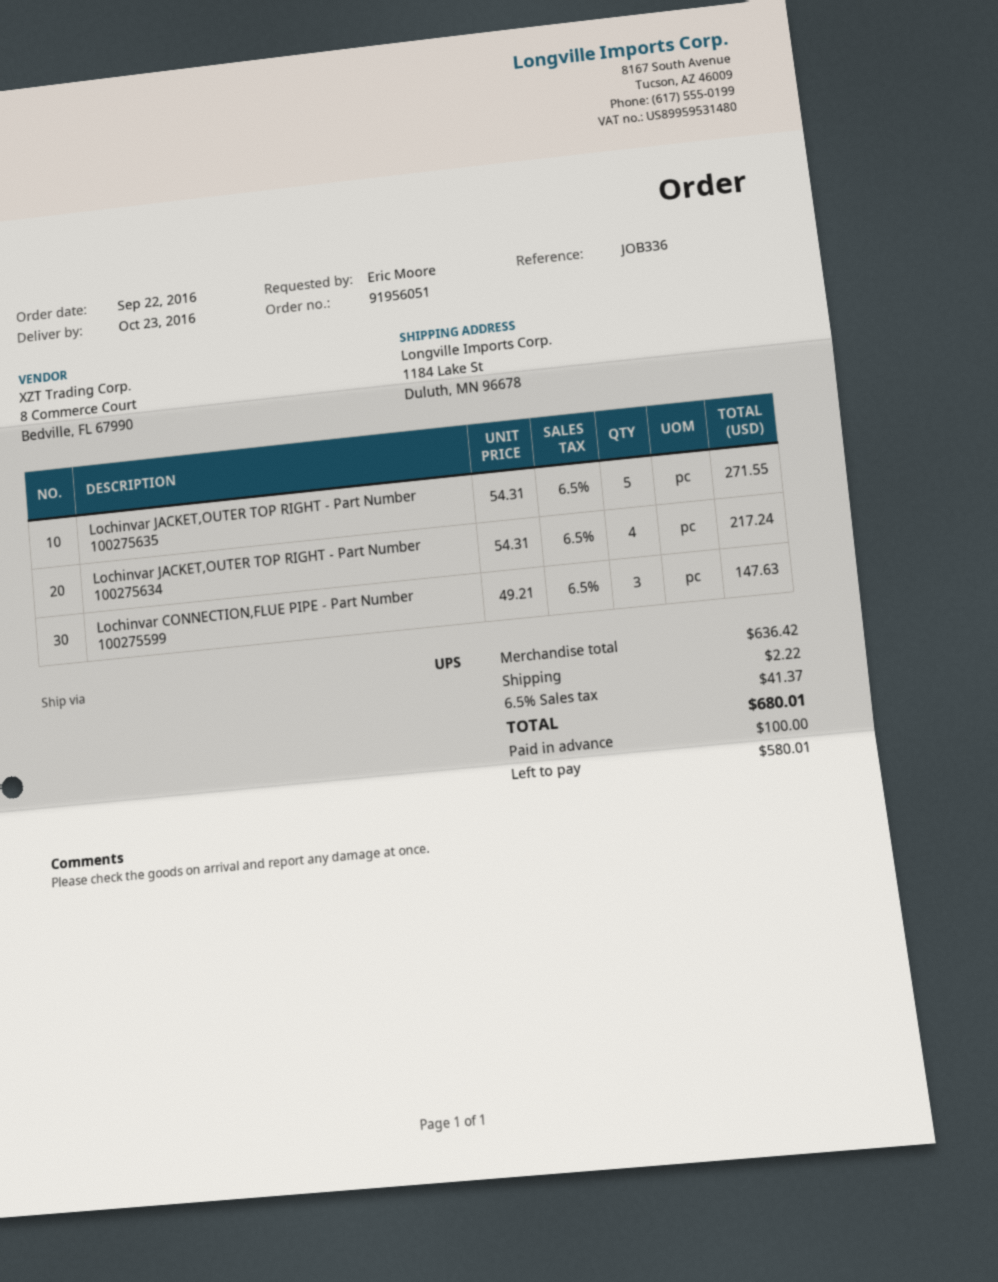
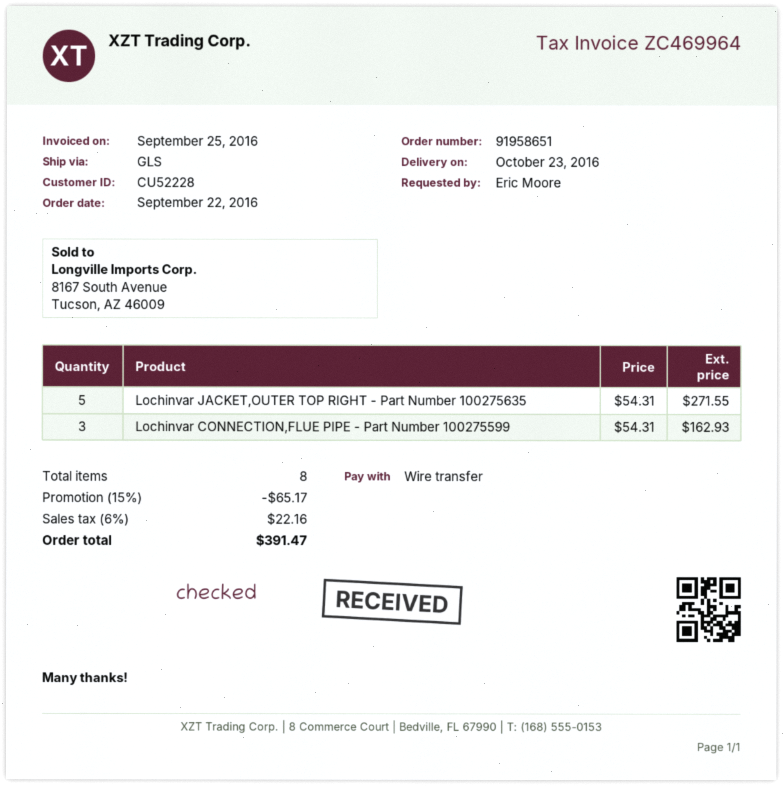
order number: 91956051 -> 91958651
shipping method: UPS -> GLS
Lochinvar JACKET,OUTER TOP RIGHT - Part Number 100275634: 4 x 54.31 = 217.24 -> none
Lochinvar CONNECTION,FLUE PIPE - Part Number 100275599: 3 x 49.21 = 147.63 -> 3 x 54.31 = 162.93
discount: none -> 15% = 65.17
shipping: 2.22 -> none
tax: 6.5% = 41.37 -> 6% = 22.16
total: 680.01 -> 391.47

